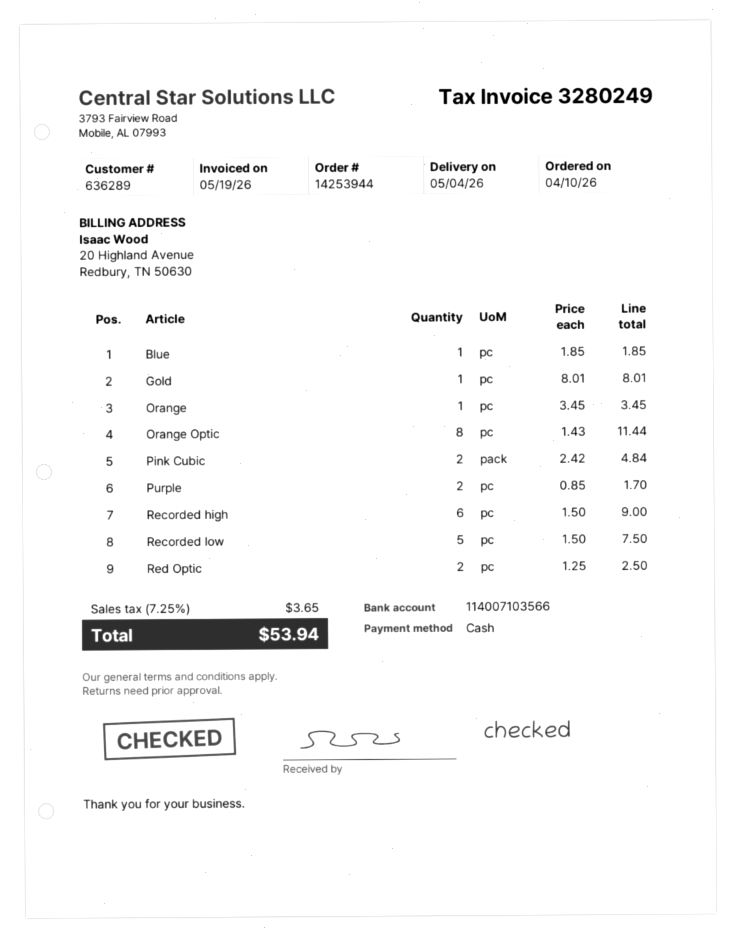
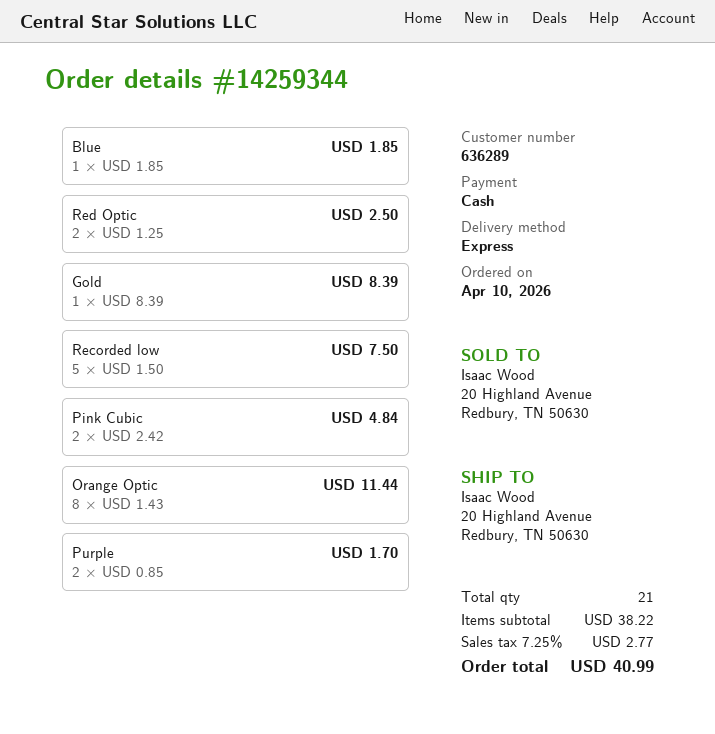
order number: 14253944 -> 14259344
Gold: 1 x 8.01 = 8.01 -> 1 x 8.39 = 8.39
Orange: 1 x 3.45 = 3.45 -> none
Recorded high: 6 x 1.50 = 9.00 -> none
tax: 7.25% = 3.65 -> 7.25% = 2.77
total: 53.94 -> 40.99

